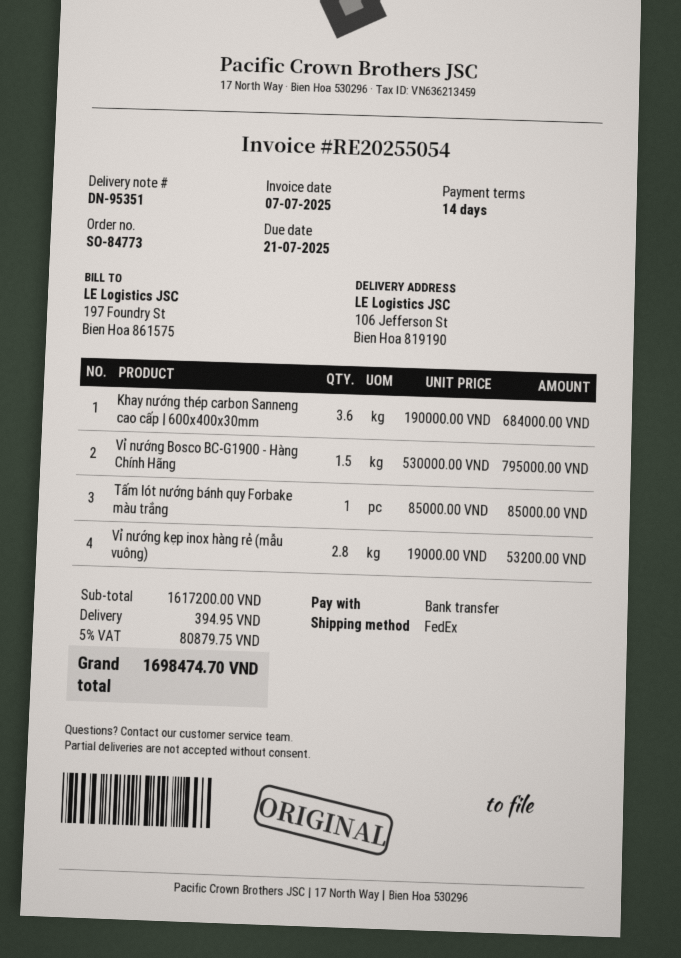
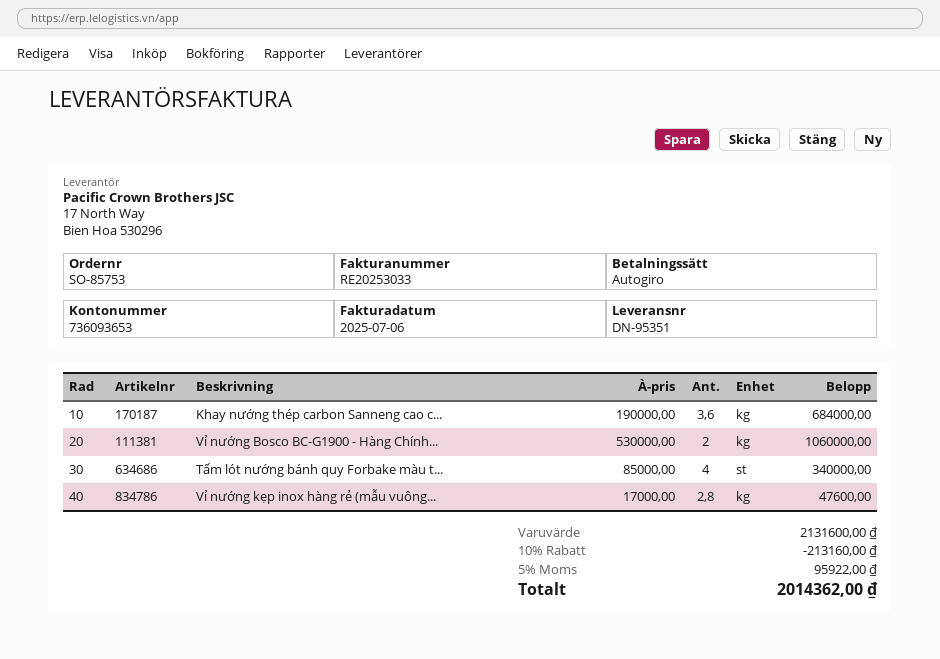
order number: SO-84773 -> SO-85753
invoice number: RE20255054 -> RE20253033
invoice date: 2025-07-07 -> 2025-07-06
payment method: bank transfer -> direct debit
Vỉ nướng Bosco BC-G1900 - Hàng Chính Hãng: 1.5 x 530000.00 = 795000.00 -> 2 x 530000.00 = 1060000.00
Tấm lót nướng bánh quy Forbake màu trắng: 1 x 85000.00 = 85000.00 -> 4 x 85000.00 = 340000.00
Vỉ nướng kẹp inox hàng rẻ (mẫu vuông): 2.8 x 19000.00 = 53200.00 -> 2.8 x 17000.00 = 47600.00
subtotal: 1617200.00 -> 2131600.00
discount: none -> 10% = 213160.00
shipping: 394.95 -> none
tax: 5% = 80879.75 -> 5% = 95922.00
total: 1698474.70 -> 2014362.00

